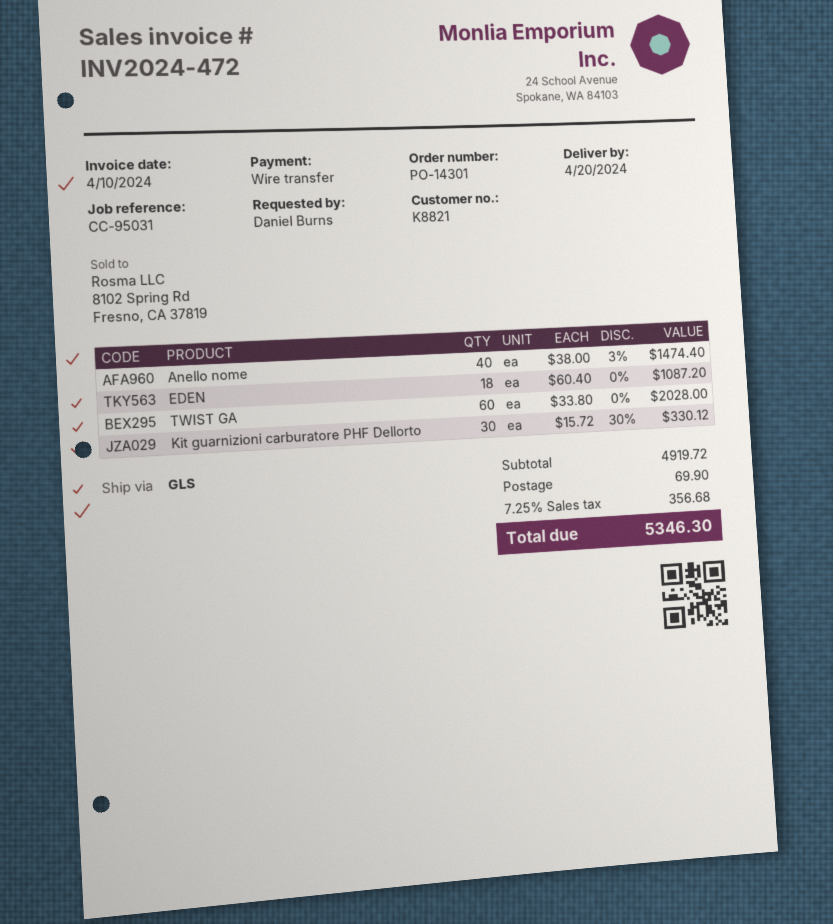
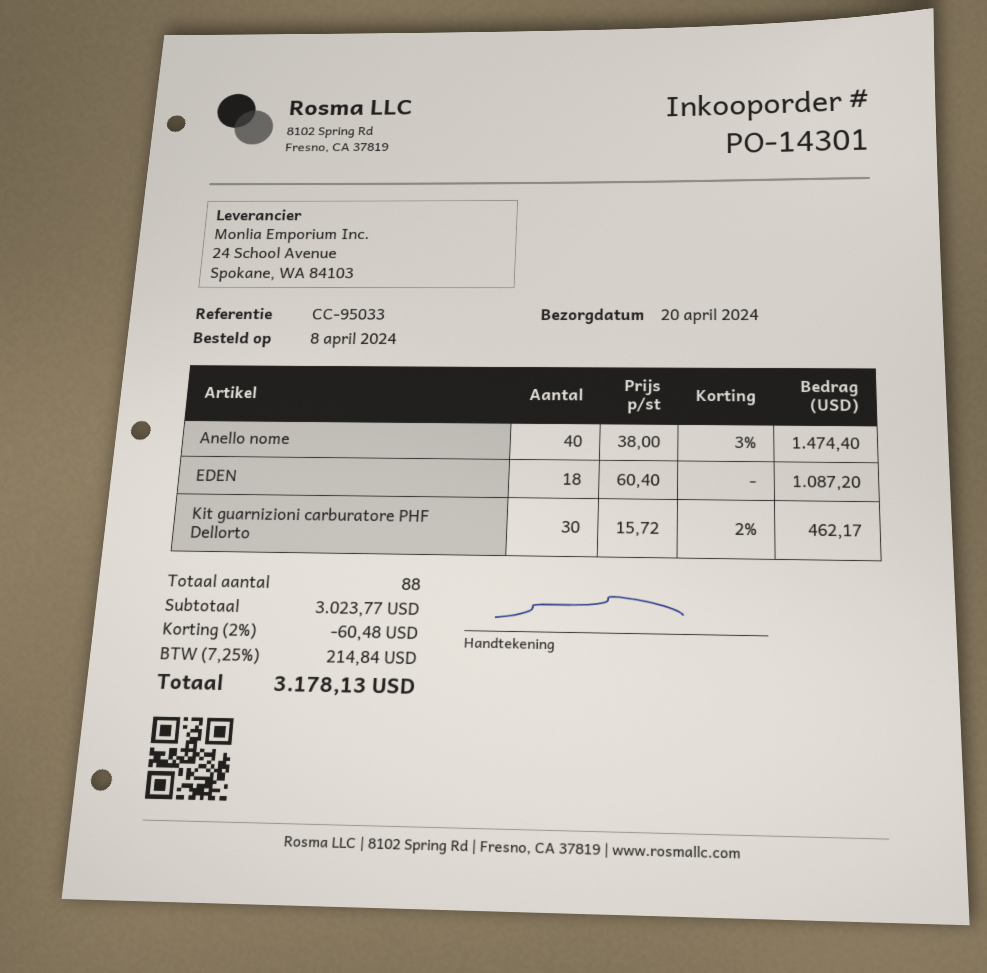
reference: CC-95031 -> CC-95033
TWIST GA: 60 x 33.80 = 2028.00 -> none
Kit guarnizioni carburatore PHF Dellorto: 30 x 15.72 - 30% = 330.12 -> 30 x 15.72 - 2% = 462.17
subtotal: 4919.72 -> 3023.77
discount: none -> 2% = 60.48
shipping: 69.90 -> none
tax: 7.25% = 356.68 -> 7.25% = 214.84
total: 5346.30 -> 3178.13

